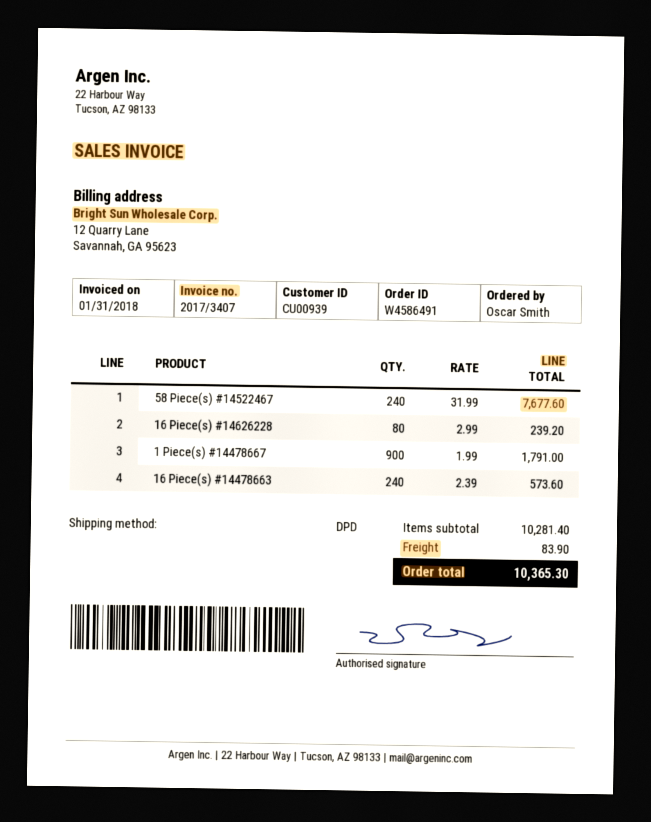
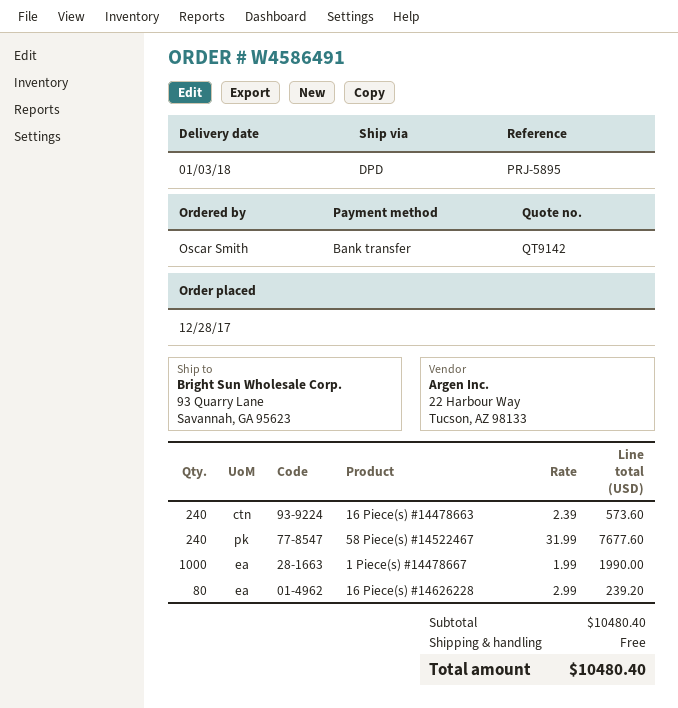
1 Piece(s) #14478667: 900 x 1.99 = 1791.00 -> 1000 x 1.99 = 1990.00
subtotal: 10281.40 -> 10480.40
shipping: 83.90 -> 0.00
total: 10365.30 -> 10480.40

